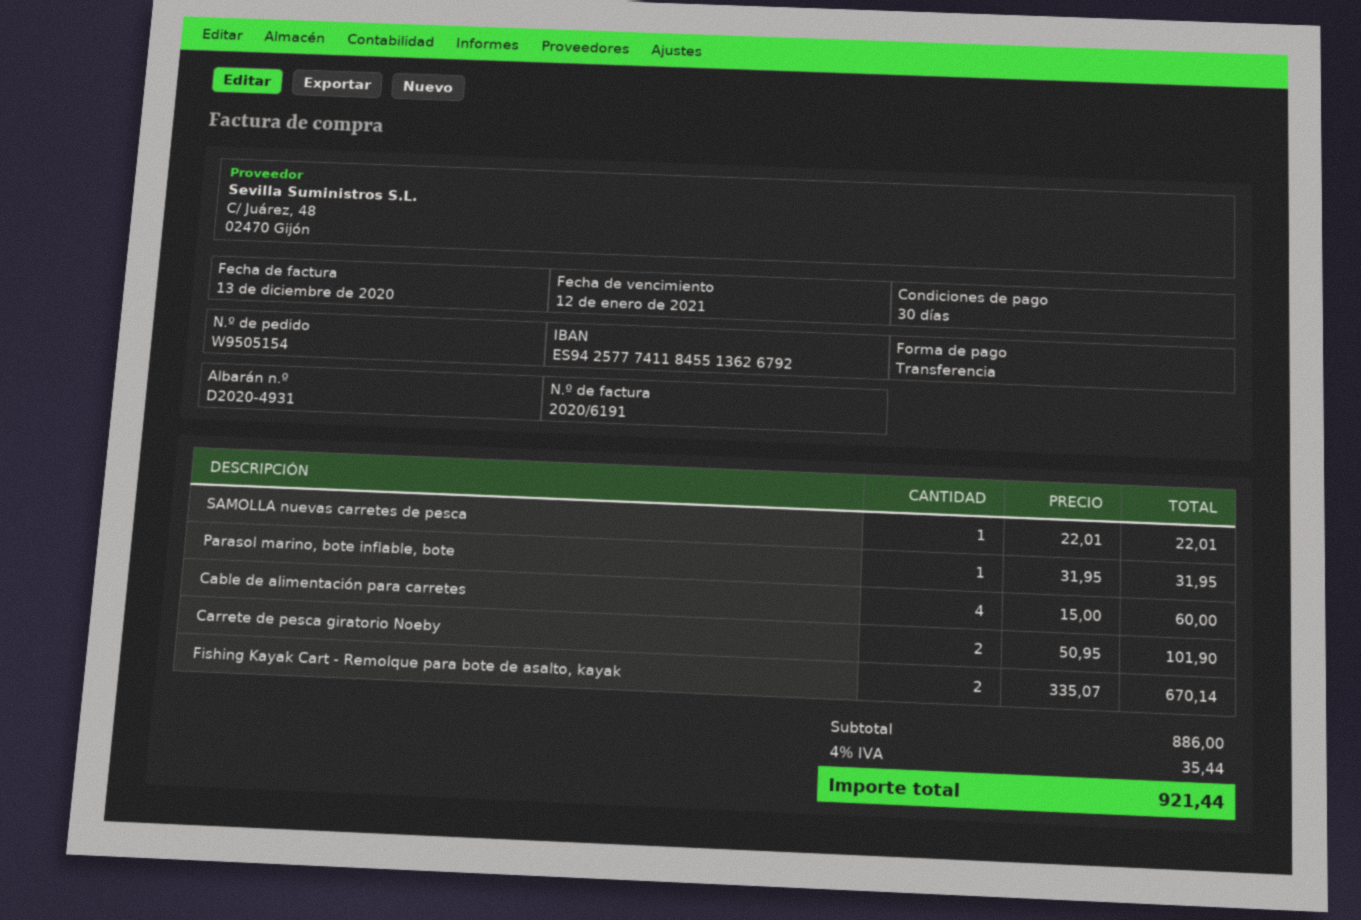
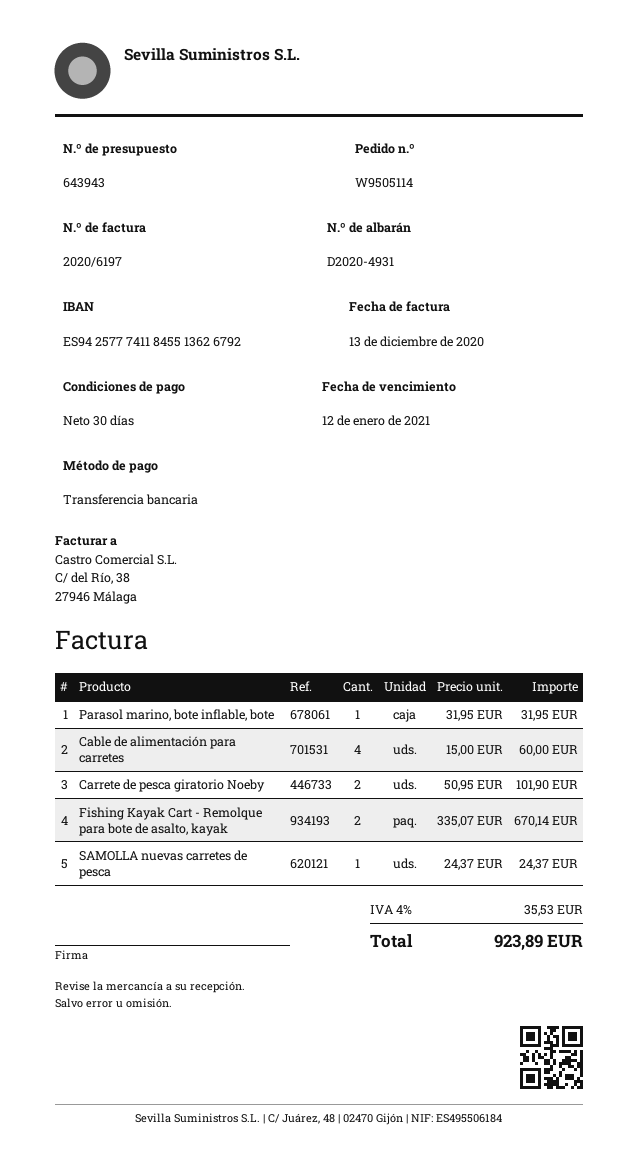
order number: W9505154 -> W9505114
invoice number: 2020/6191 -> 2020/6197
SAMOLLA nuevas carretes de pesca: 1 x 22.01 = 22.01 -> 1 x 24.37 = 24.37
tax: 4% = 35.44 -> 4% = 35.53
total: 921.44 -> 923.89

